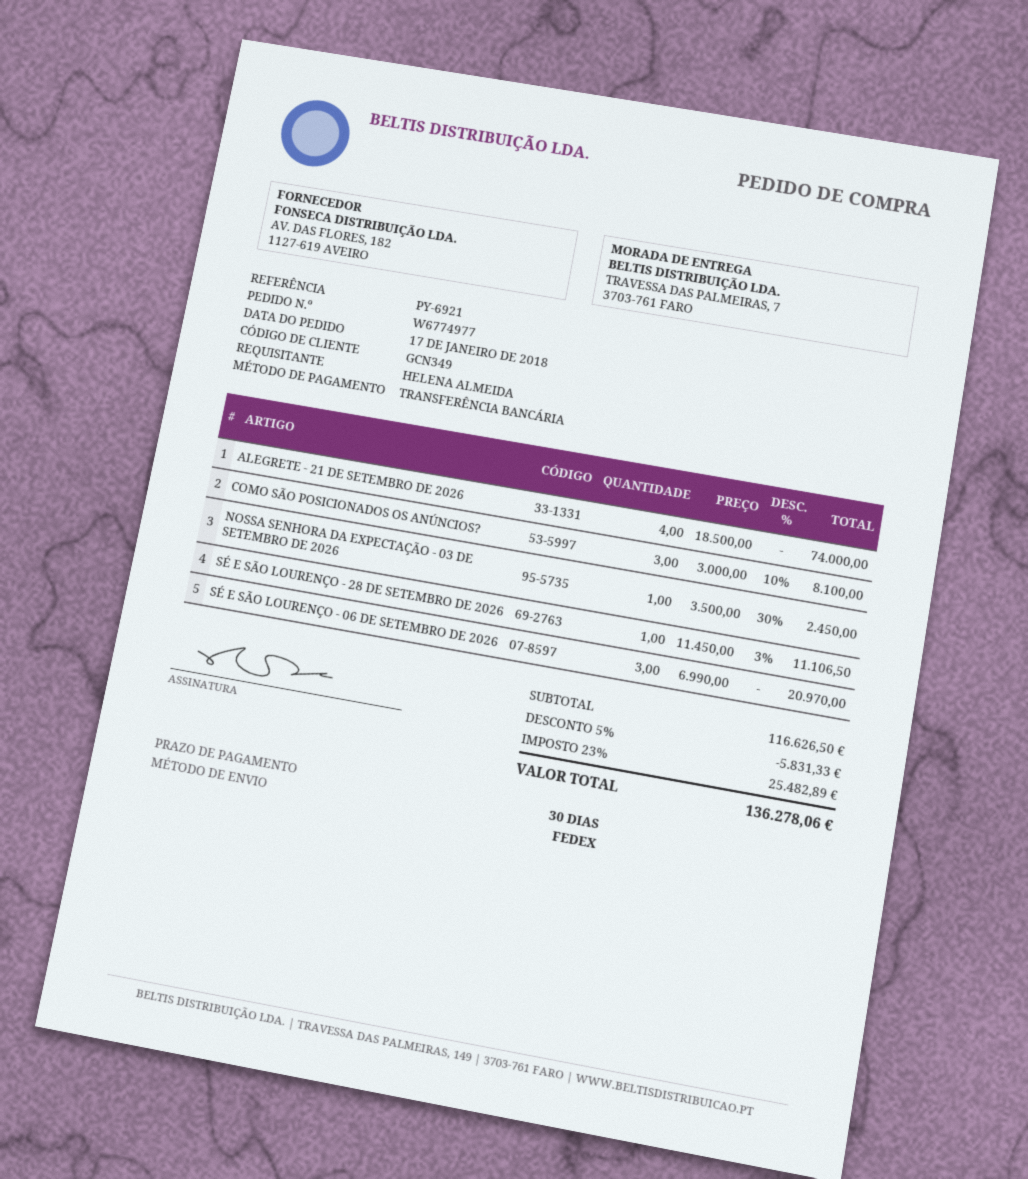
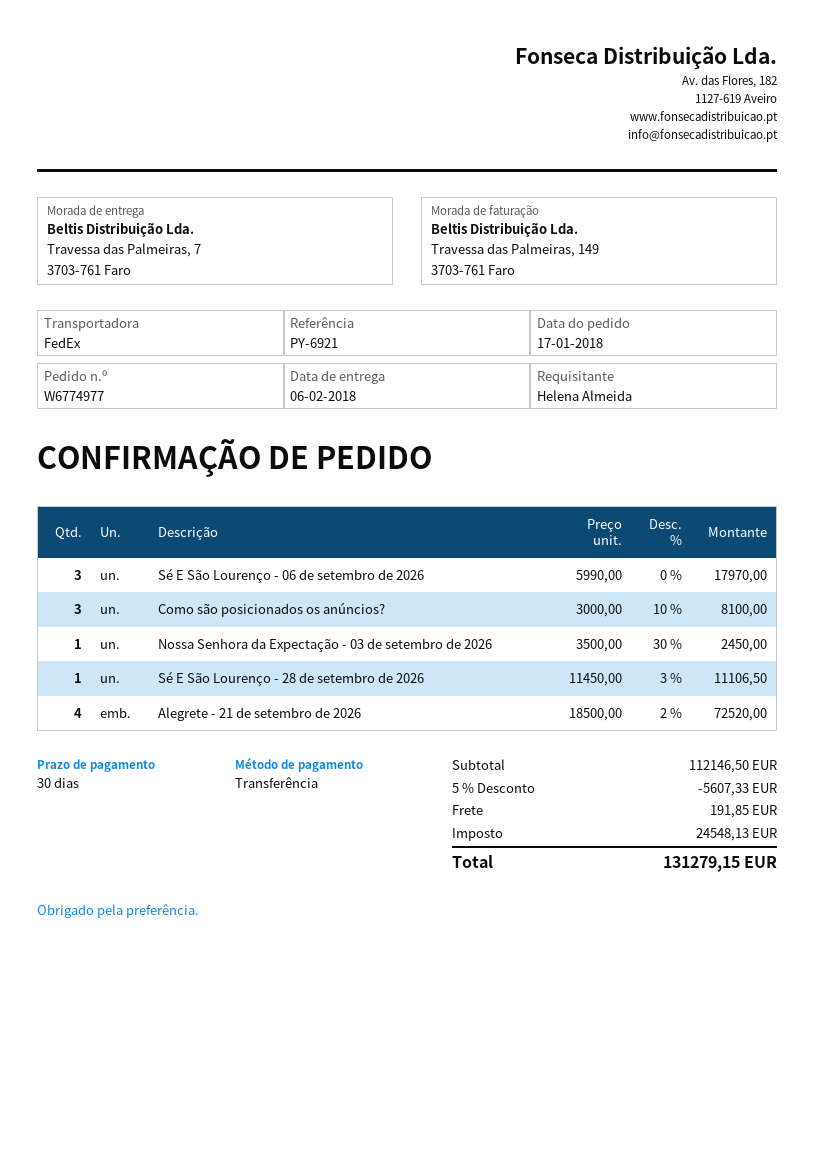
ALEGRETE - 21 DE SETEMBRO DE 2026: 4 x 18500.00 = 74000.00 -> 4 x 18500.00 - 2% = 72520.00
SÉ E SÃO LOURENÇO - 06 DE SETEMBRO DE 2026: 3 x 6990.00 = 20970.00 -> 3 x 5990.00 = 17970.00
subtotal: 116626.50 -> 112146.50
discount: 5% = 5831.33 -> 5% = 5607.33
shipping: none -> 191.85
tax: 25482.89 -> 24548.13
total: 136278.06 -> 131279.15

